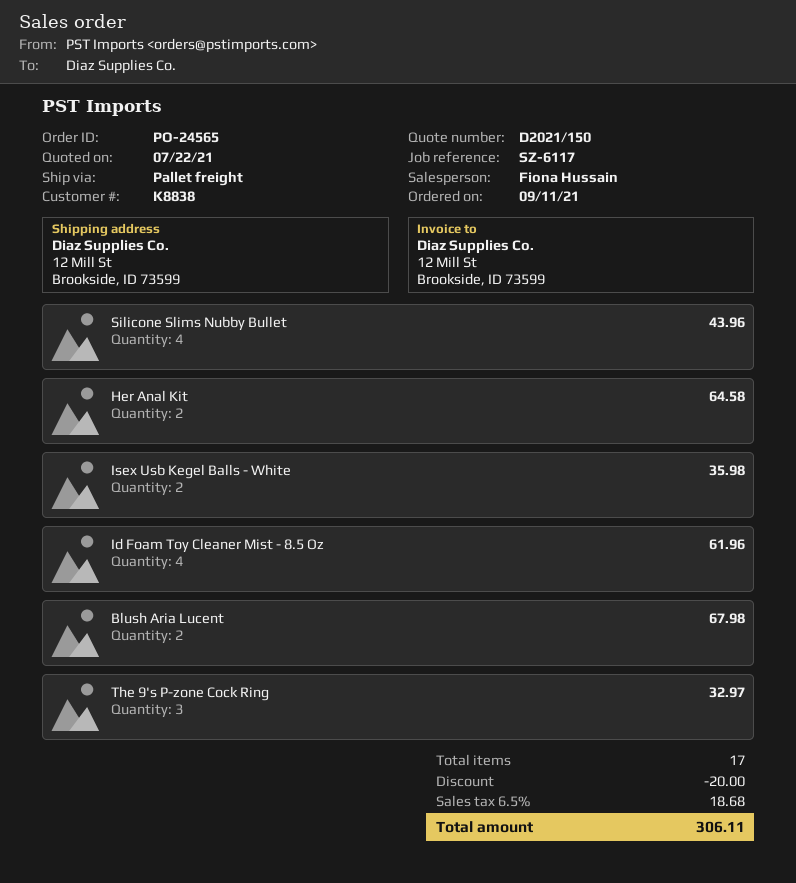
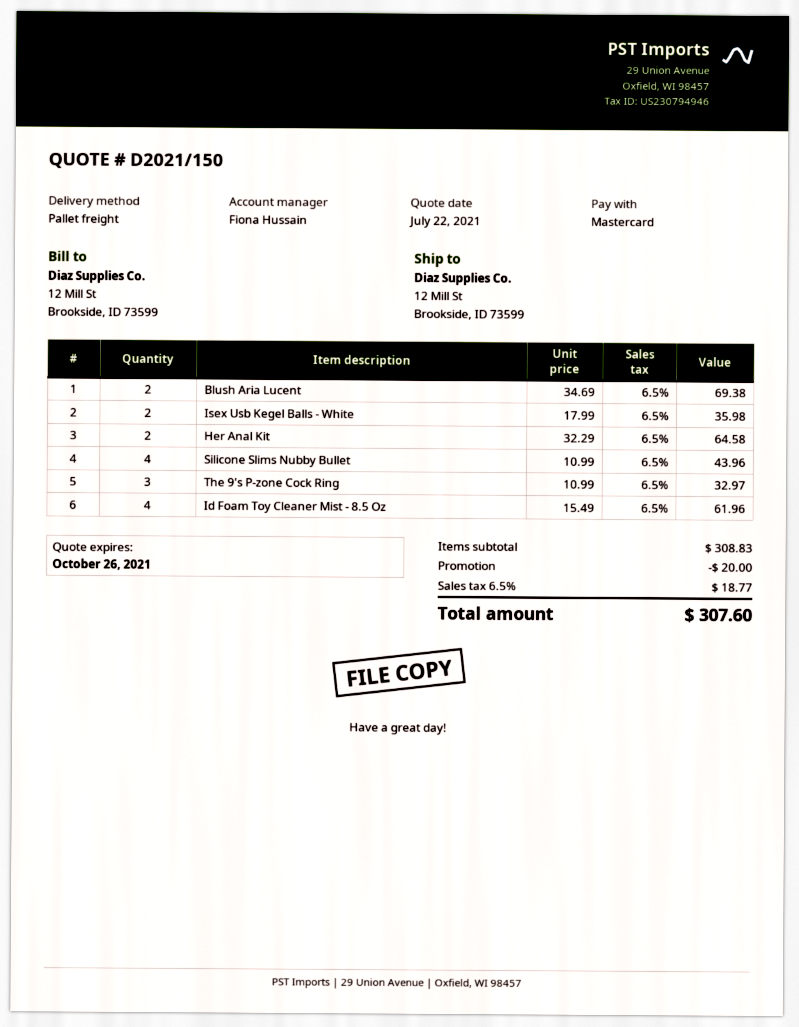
Blush Aria Lucent: 2 for 67.98 -> 2 for 69.38
tax: 6.5% = 18.68 -> 6.5% = 18.77
total: 306.11 -> 307.60

